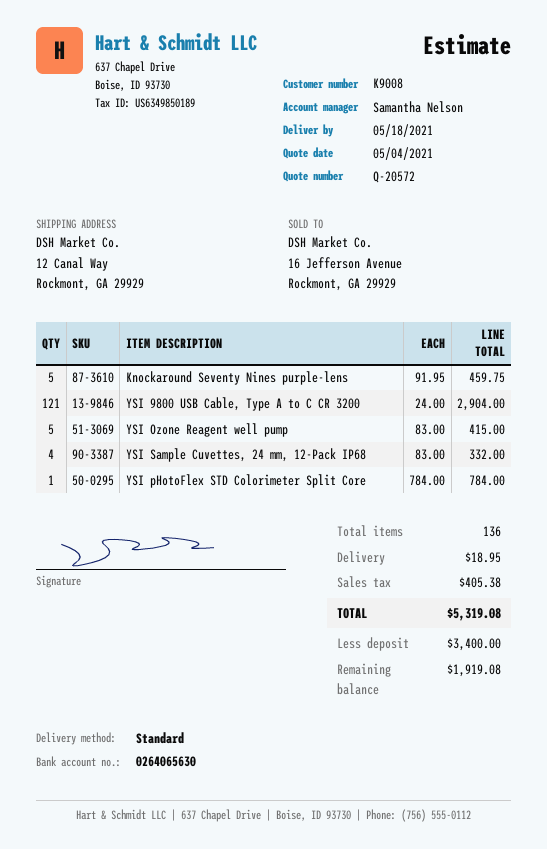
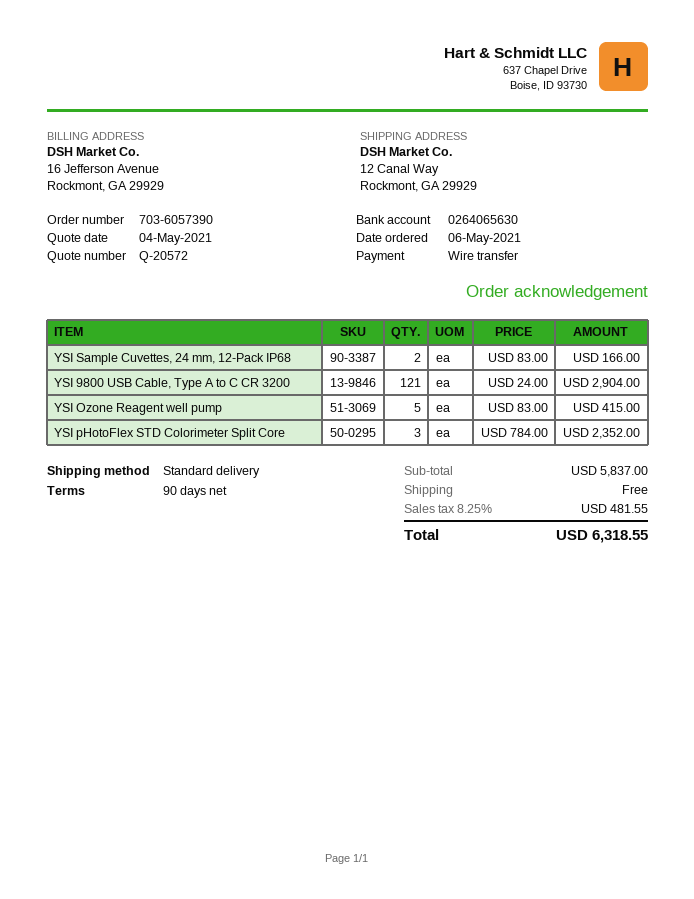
Knockaround Seventy Nines purple-lens: 5 x 91.95 = 459.75 -> none
YSI Sample Cuvettes, 24 mm, 12-Pack IP68: 4 x 83.00 = 332.00 -> 2 x 83.00 = 166.00
YSI pHotoFlex STD Colorimeter Split Core: 1 x 784.00 = 784.00 -> 3 x 784.00 = 2352.00
shipping: 18.95 -> 0.00
tax: 405.38 -> 481.55
total: 5319.08 -> 6318.55

